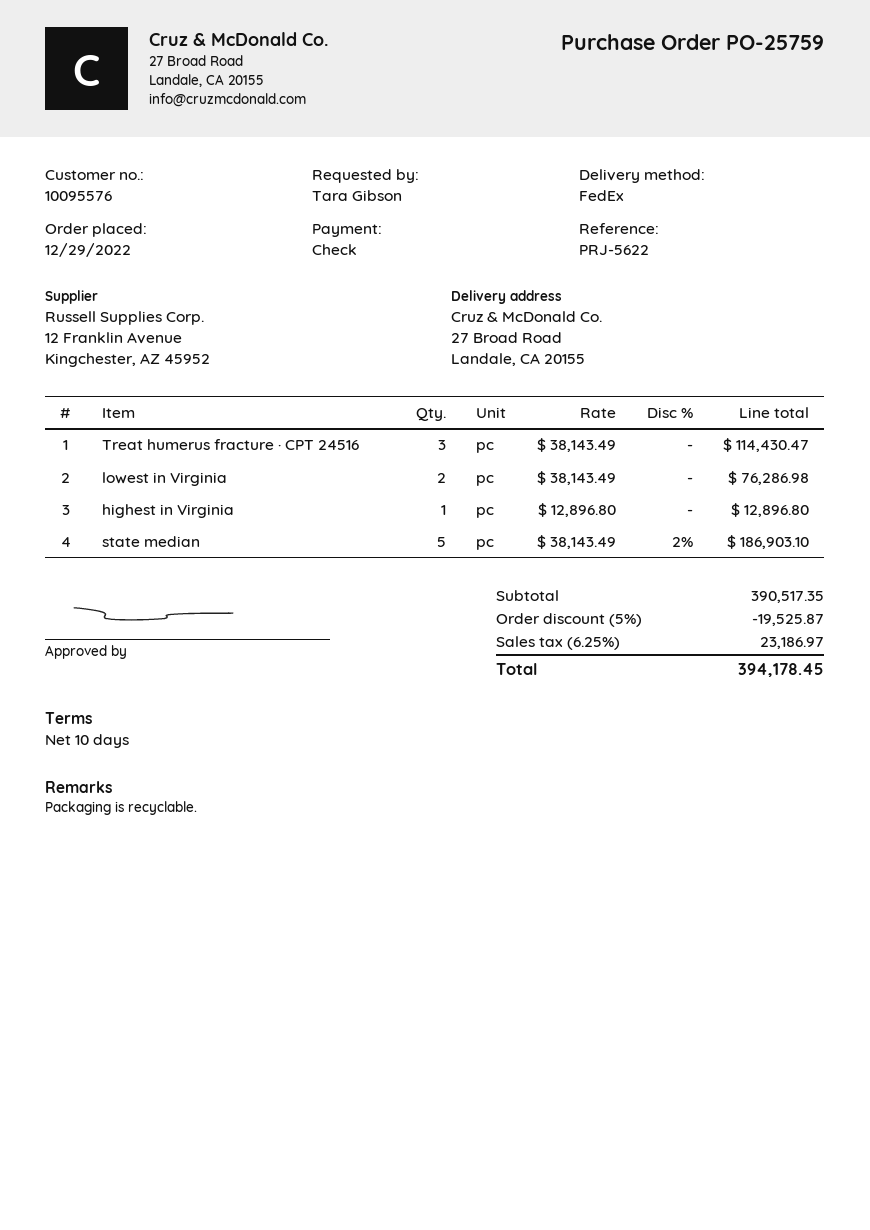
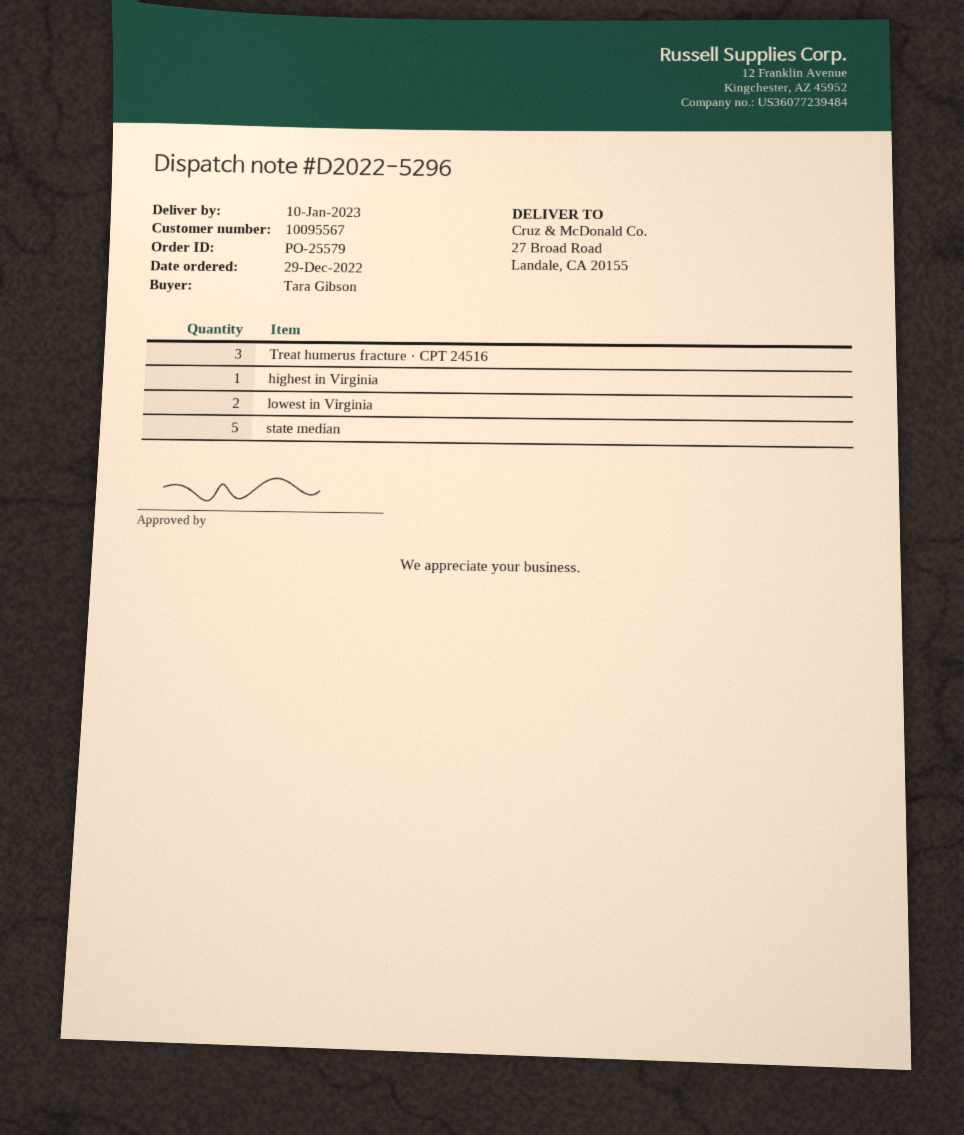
order number: PO-25759 -> PO-25579
customer number: 10095576 -> 10095567

